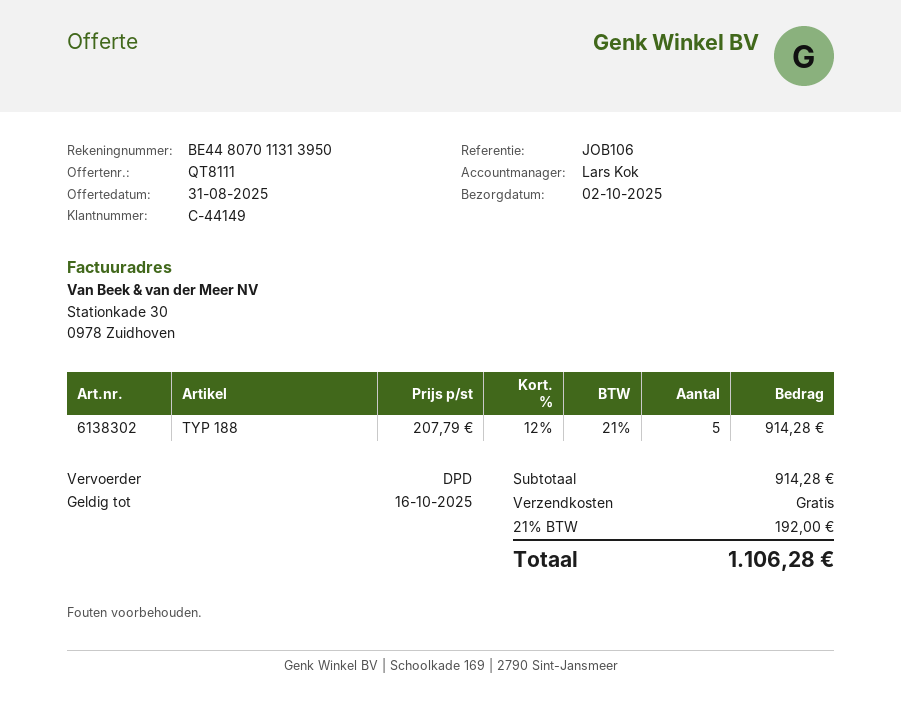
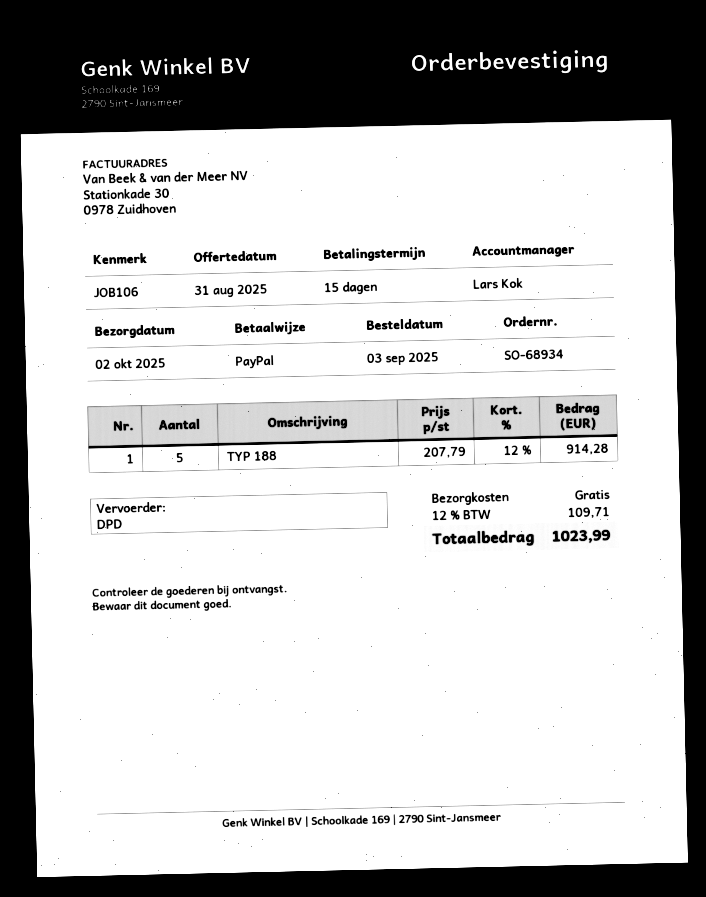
tax: 21% = 192.00 -> 12% = 109.71
total: 1106.28 -> 1023.99

